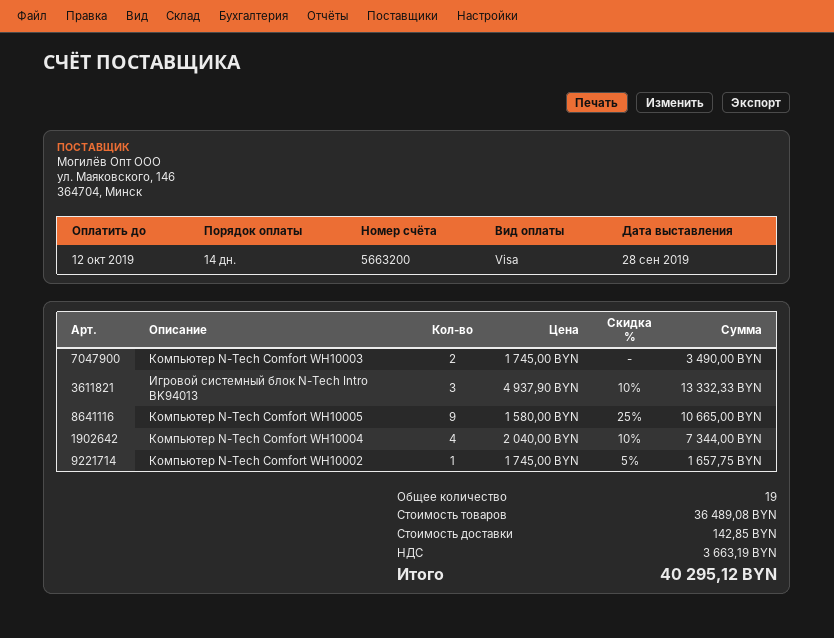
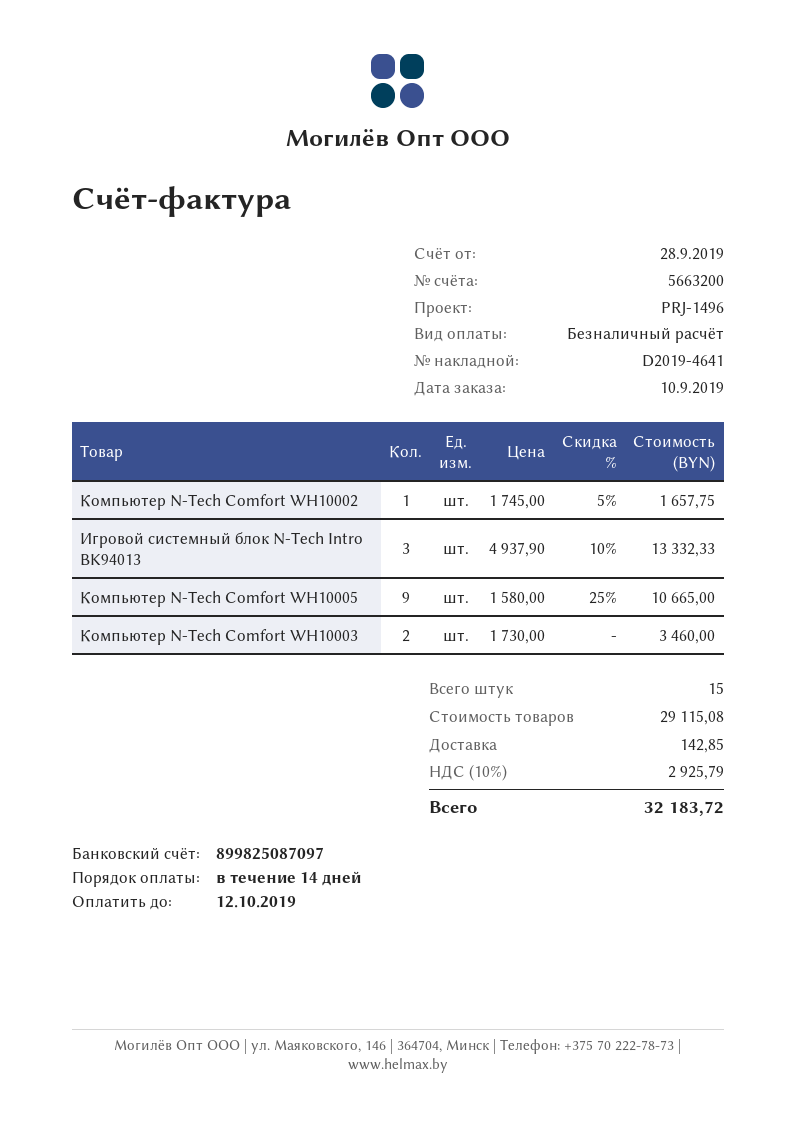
payment method: Visa -> bank transfer
Компьютер N-Tech Comfort WH10003: 2 x 1745.00 = 3490.00 -> 2 x 1730.00 = 3460.00
Компьютер N-Tech Comfort WH10004: 4 x 2040.00 - 10% = 7344.00 -> none
total quantity: 19 -> 15
subtotal: 36489.08 -> 29115.08
tax: 3663.19 -> 2925.79
total: 40295.12 -> 32183.72

